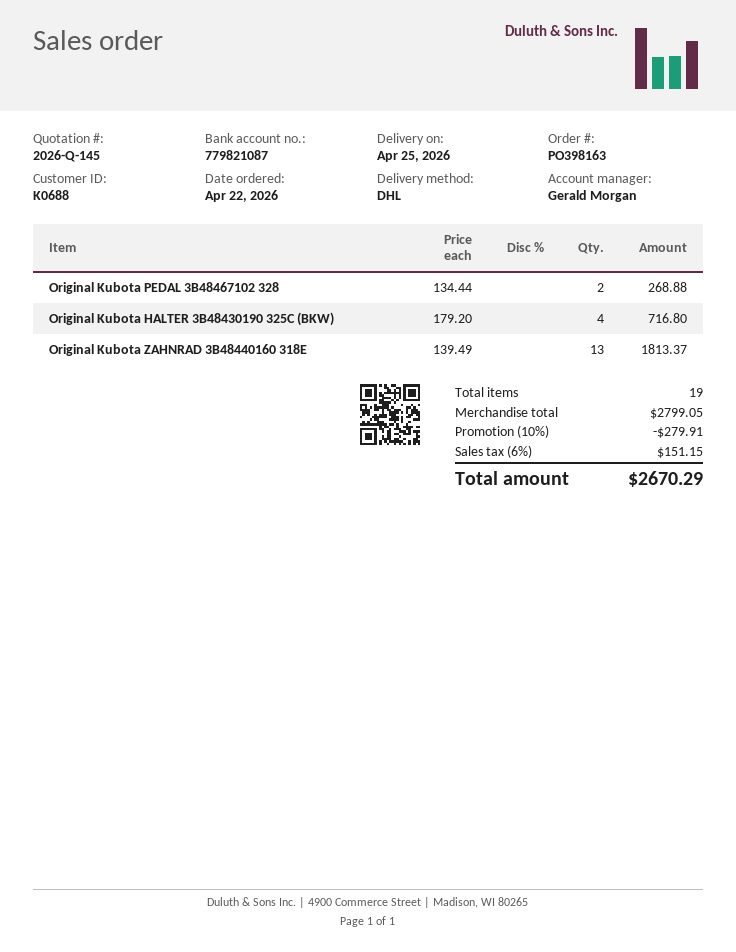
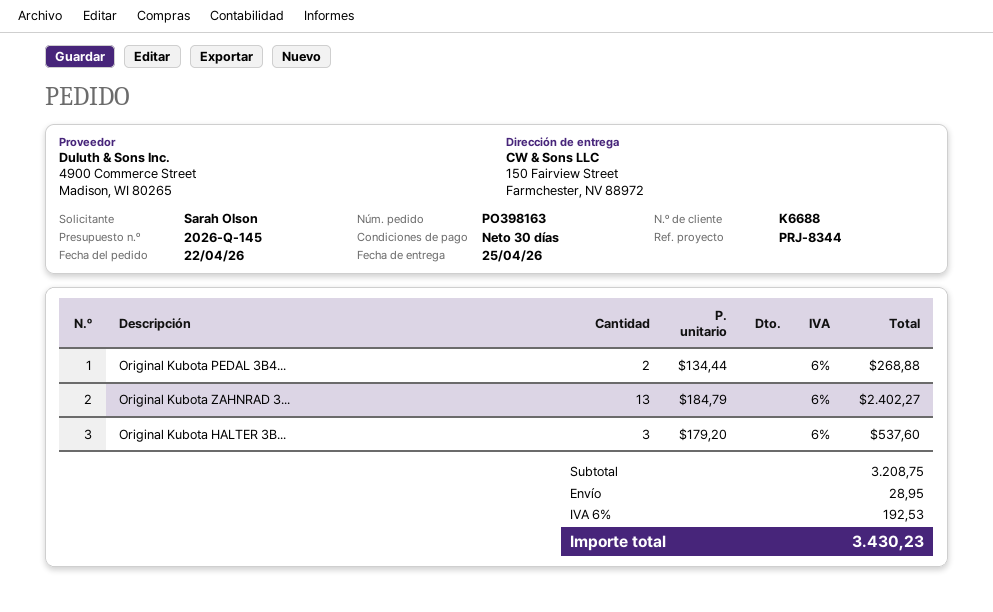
customer number: K0688 -> K6688
Original Kubota HALTER 3B48430190 325C (BKW): 4 x 179.20 = 716.80 -> 3 x 179.20 = 537.60
Original Kubota ZAHNRAD 3B48440160 318E: 13 x 139.49 = 1813.37 -> 13 x 184.79 = 2402.27
subtotal: 2799.05 -> 3208.75
discount: 10% = 279.91 -> none
shipping: none -> 28.95
tax: 6% = 151.15 -> 6% = 192.53
total: 2670.29 -> 3430.23

